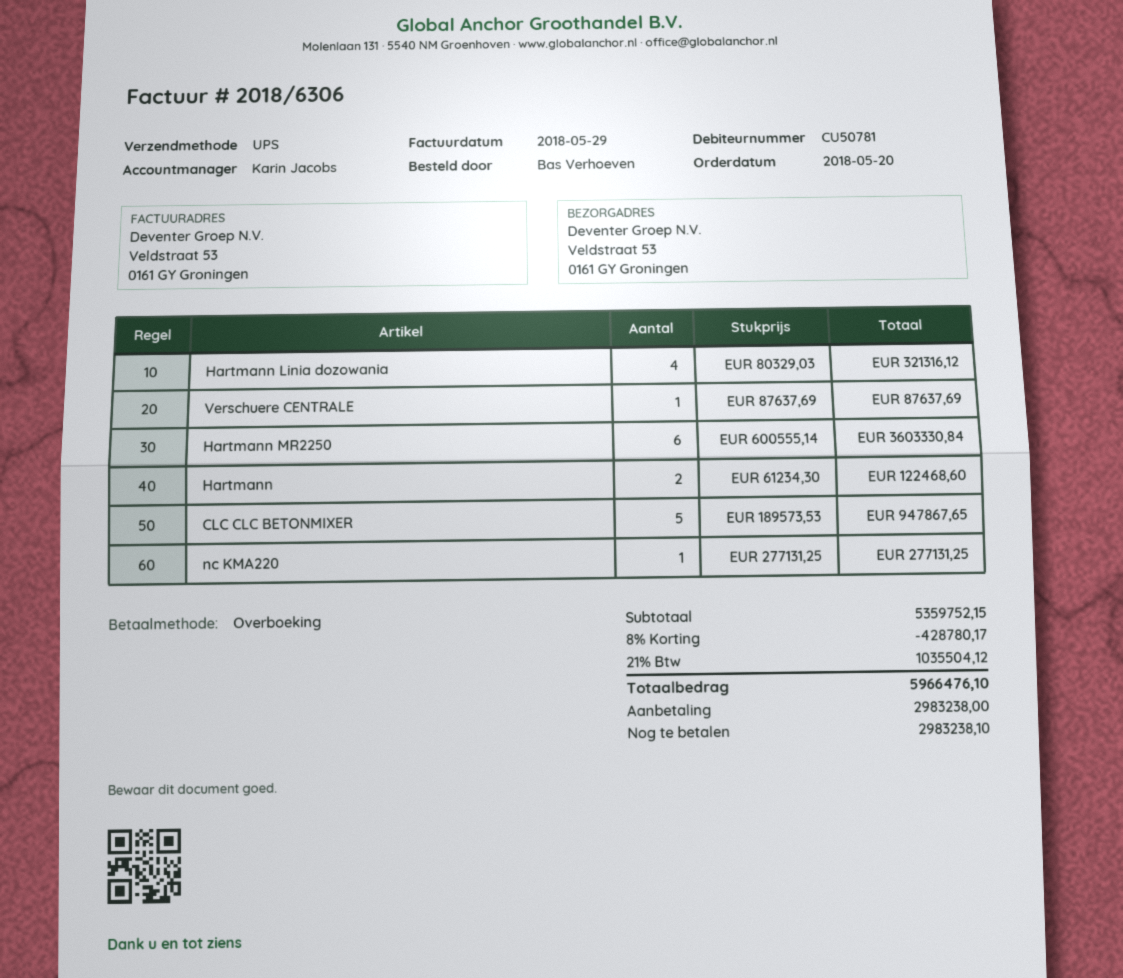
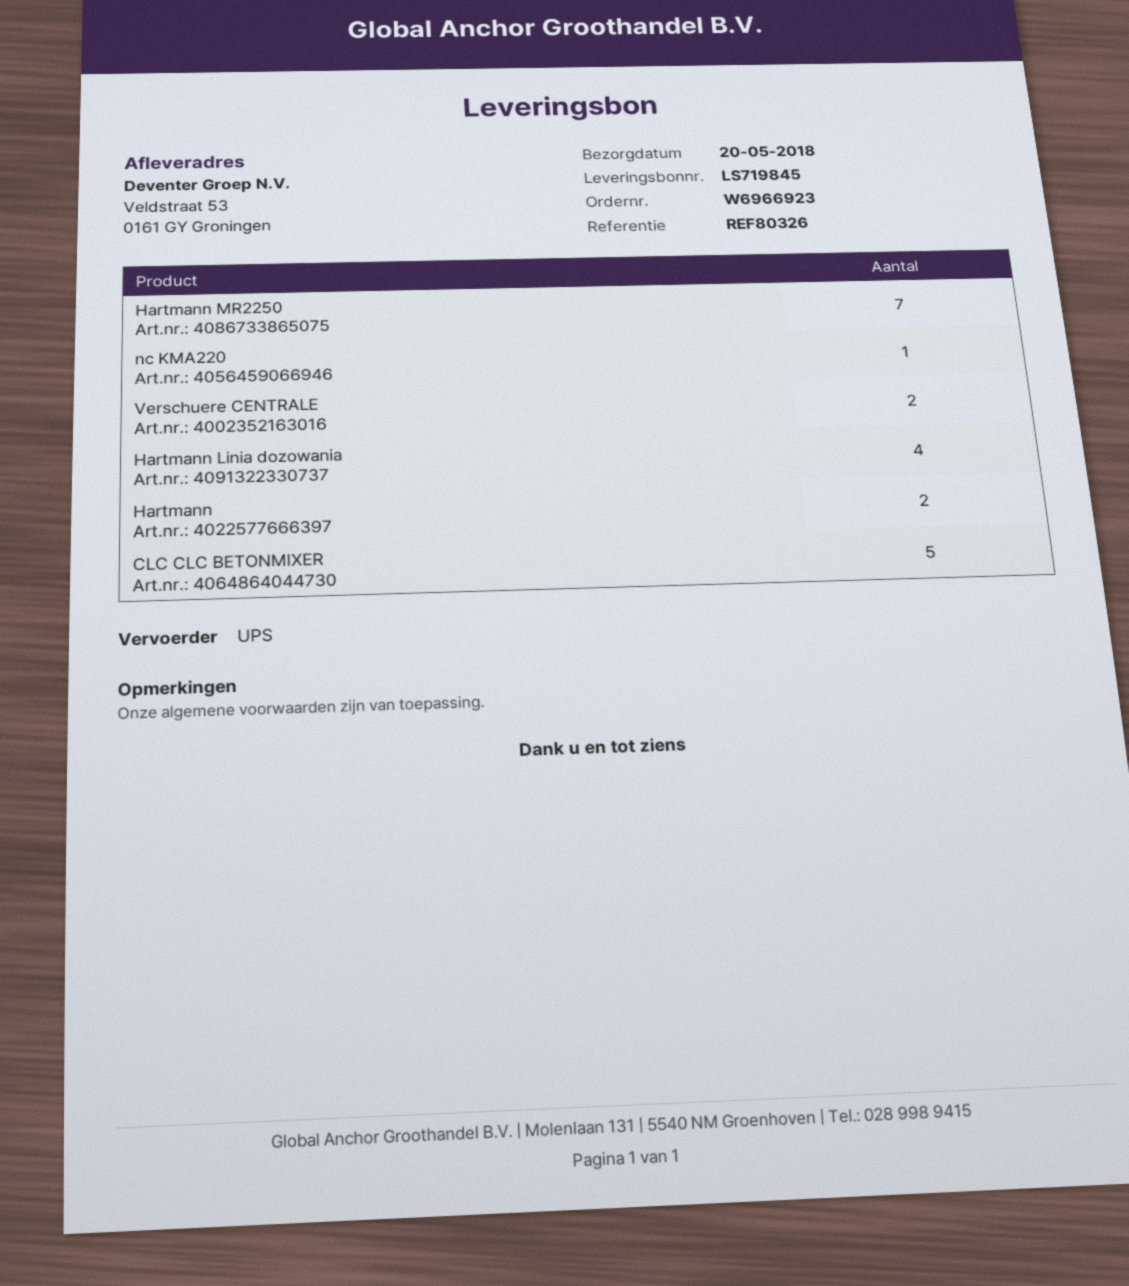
Verschuere CENTRALE: 1 -> 2
Hartmann MR2250: 6 -> 7

